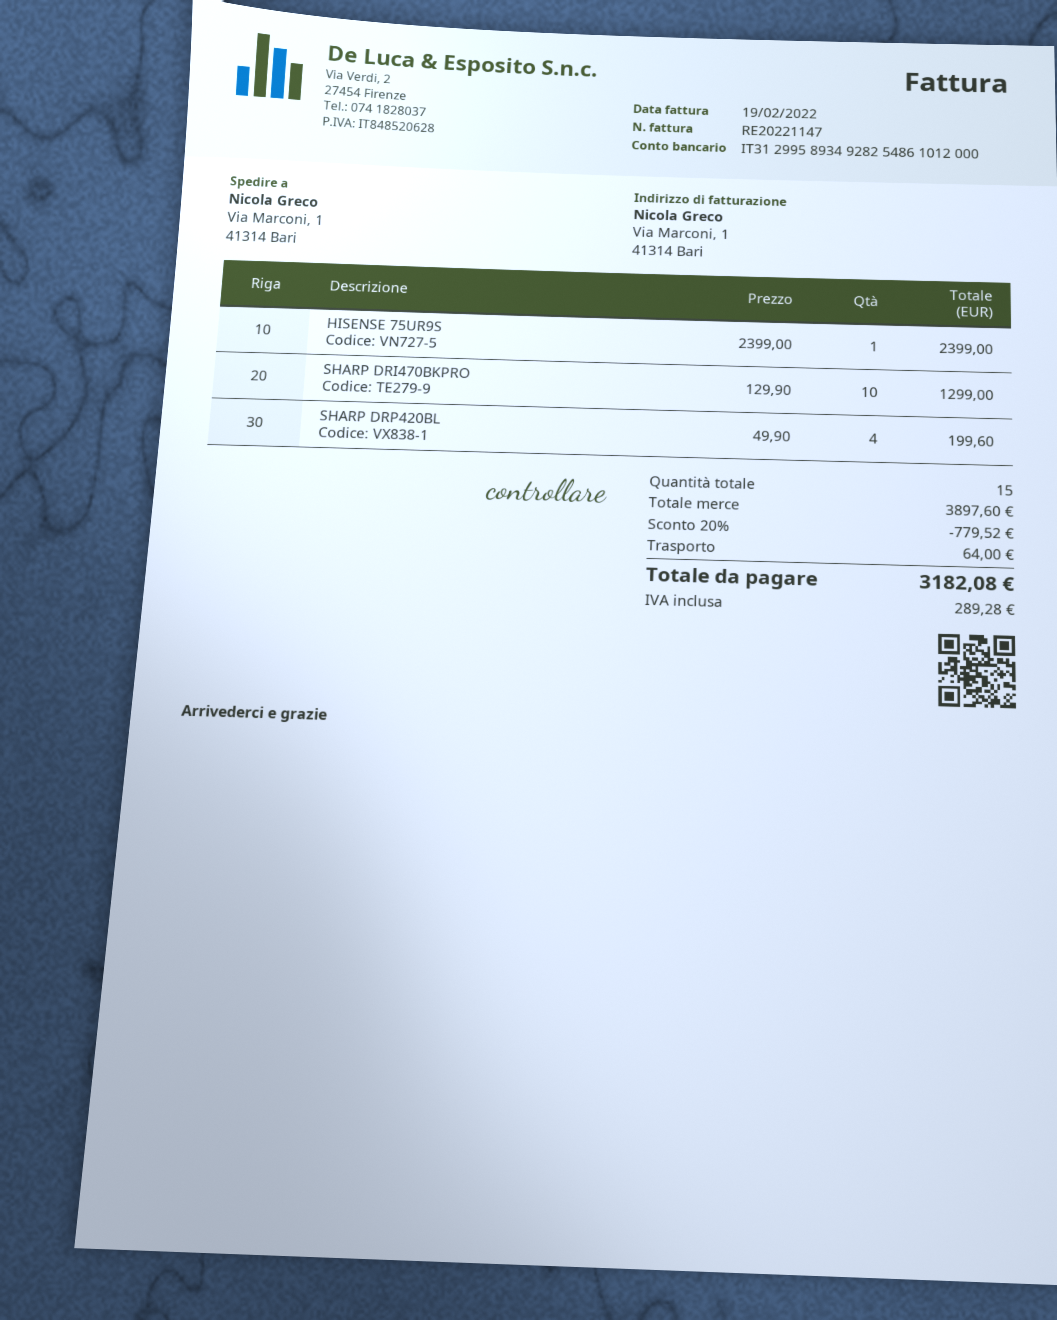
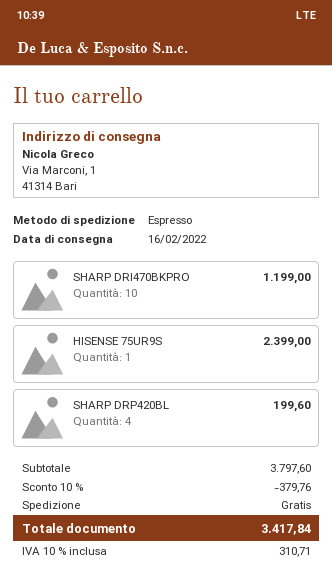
SHARP DRI470BKPRO: 10 for 1299.00 -> 10 for 1199.00
subtotal: 3897.60 -> 3797.60
discount: 20% = 779.52 -> 10% = 379.76
shipping: 64.00 -> 0.00
tax: 289.28 -> 310.71
total: 3182.08 -> 3417.84

